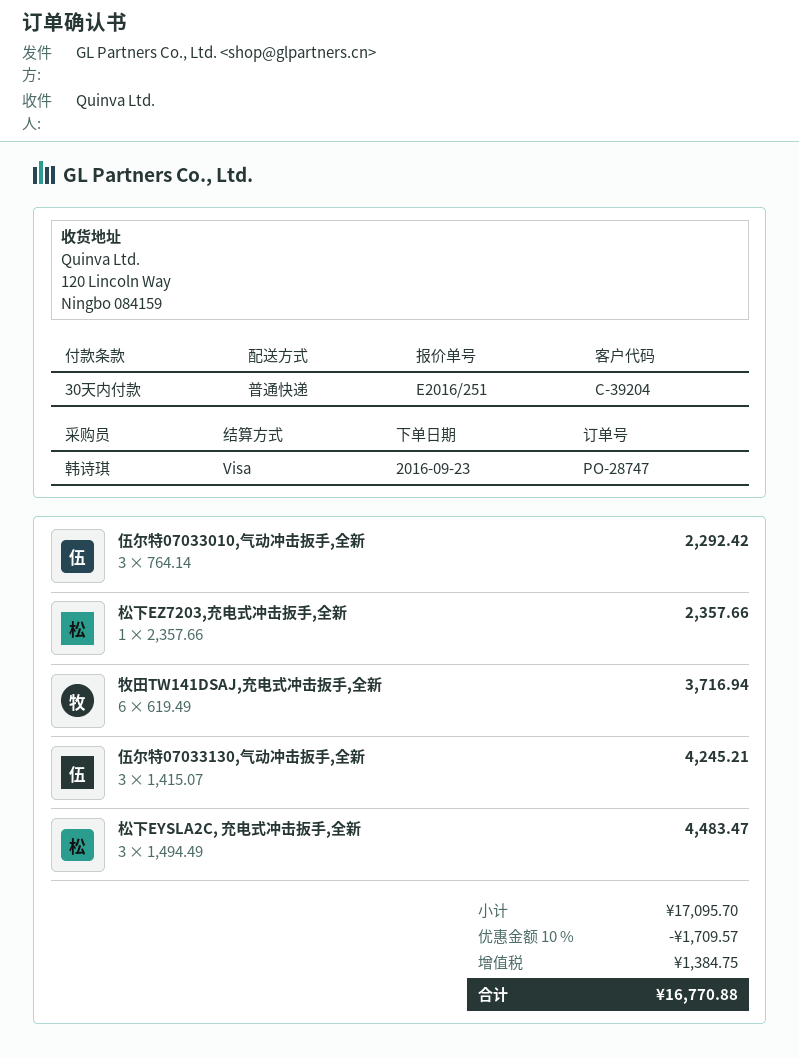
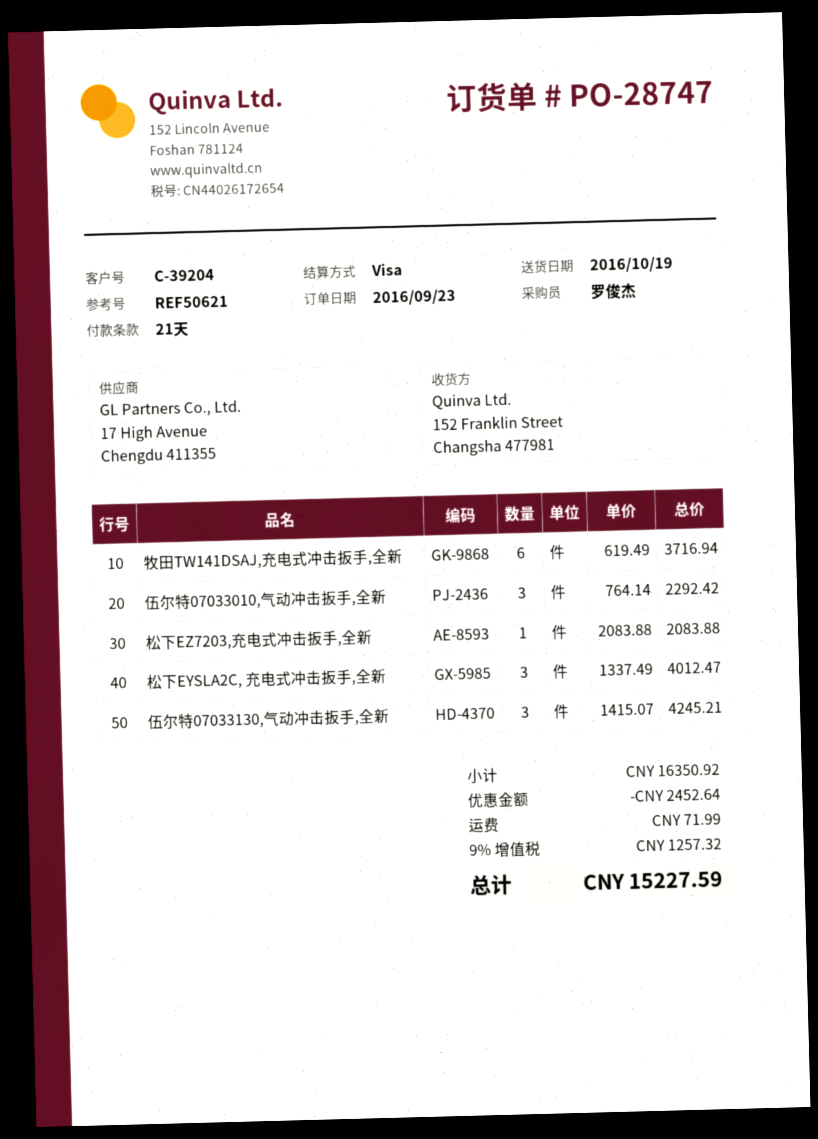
payment terms: 30 days -> 21 days
ordered by: 韩诗琪 -> 罗俊杰
ship to: 120 Lincoln Way, Ningbo 084159 -> 152 Franklin Street, Changsha 477981
松下EZ7203,充电式冲击扳手,全新: 1 x 2357.66 = 2357.66 -> 1 x 2083.88 = 2083.88
松下EYSLA2C, 充电式冲击扳手,全新: 3 x 1494.49 = 4483.47 -> 3 x 1337.49 = 4012.47
subtotal: 17095.70 -> 16350.92
discount: 1709.57 -> 2452.64
shipping: none -> 71.99
tax: 1384.75 -> 1257.32
total: 16770.88 -> 15227.59

